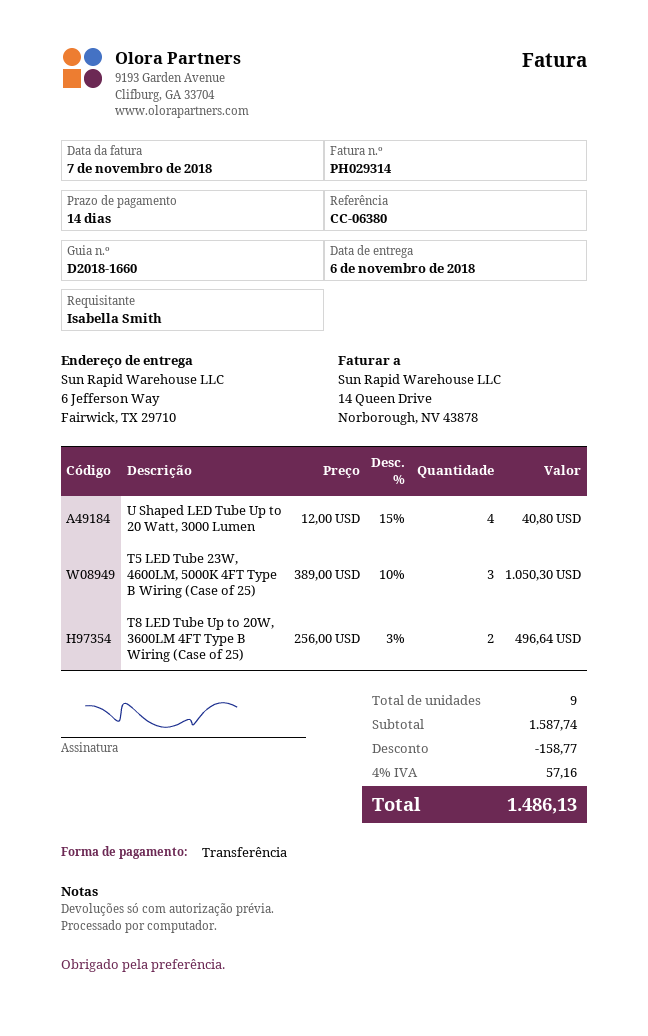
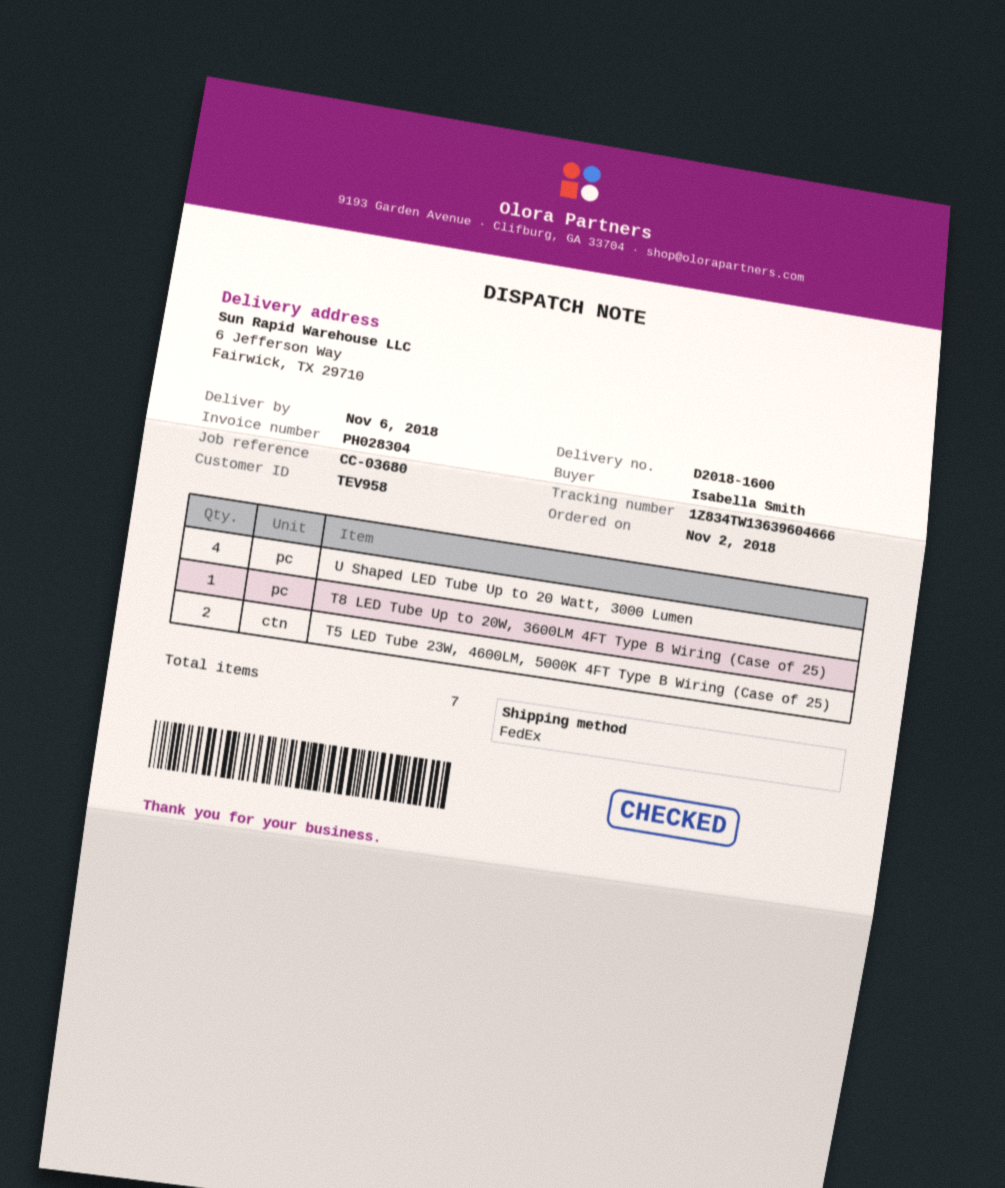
delivery note number: D2018-1660 -> D2018-1600
invoice number: PH029314 -> PH028304
reference: CC-06380 -> CC-03680
T5 LED Tube 23W, 4600LM, 5000K 4FT Type B Wiring (Case of 25): 3 -> 2
T8 LED Tube Up to 20W, 3600LM 4FT Type B Wiring (Case of 25): 2 -> 1
total quantity: 9 -> 7

